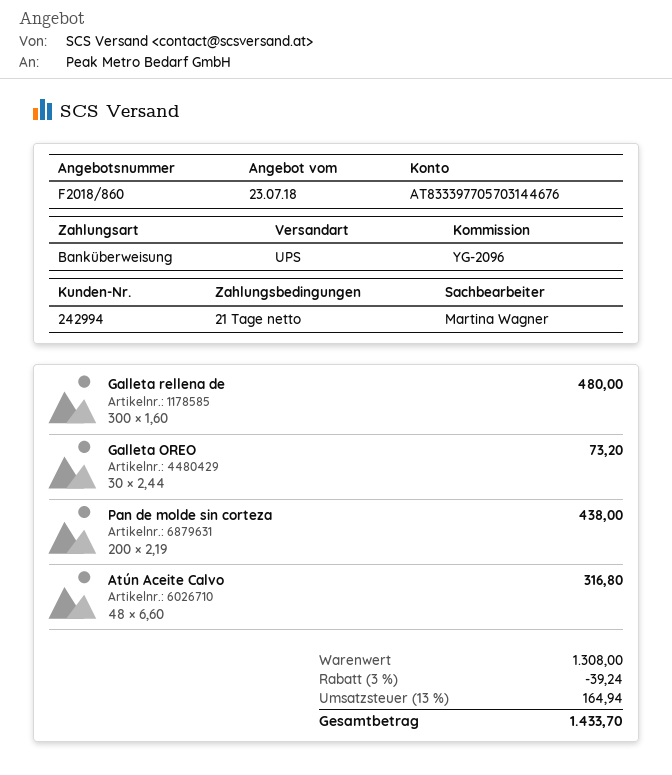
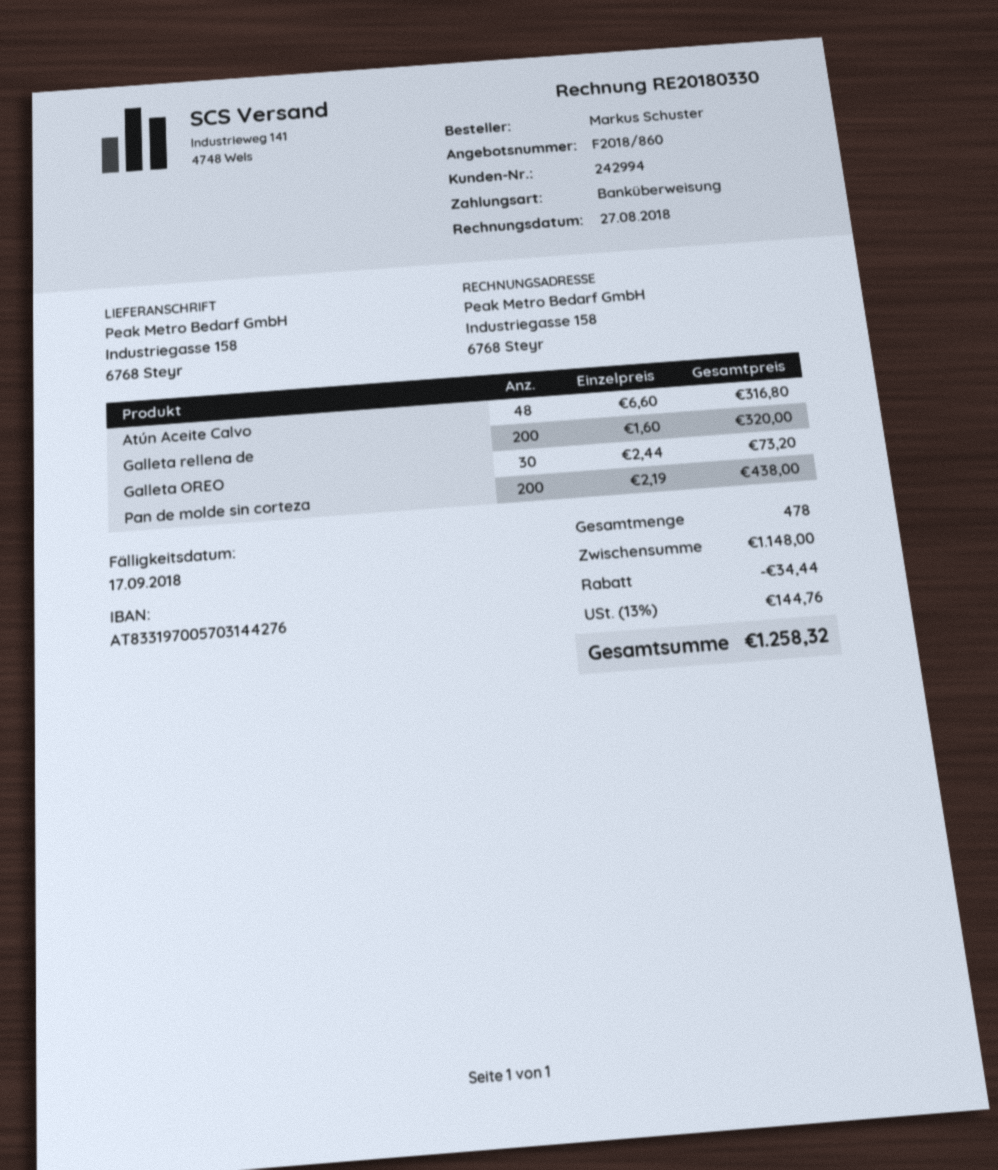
bank account: AT833397705703144676 -> AT833197005703144276
Galleta rellena de: 300 x 1.60 = 480.00 -> 200 x 1.60 = 320.00
subtotal: 1308.00 -> 1148.00
discount: 39.24 -> 34.44
tax: 13% = 164.94 -> 13% = 144.76
total: 1433.70 -> 1258.32

